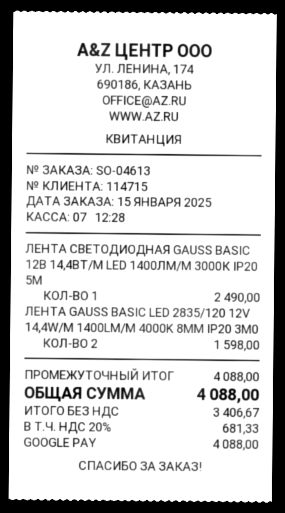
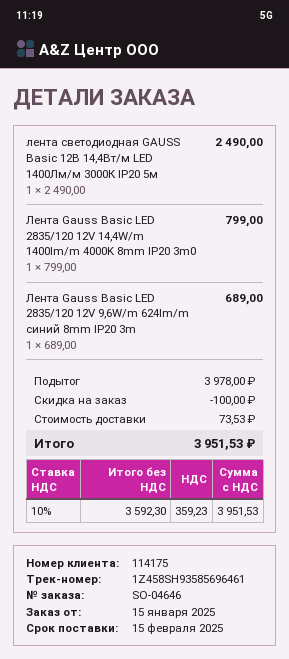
order number: SO-04613 -> SO-04646
customer number: 114715 -> 114175
ЛЕНТА GAUSS BASIC LED 2835/120 12V 14,4W/M 1400LM/M 4000K 8MM IP20 3M0: 2 for 1598.00 -> 1 for 799.00
Лента Gauss Basic LED 2835/120 12V 9,6W/m 624lm/m синий 8mm IP20 3m: none -> 1 for 689.00
subtotal: 4088.00 -> 3978.00
discount: none -> 100.00
shipping: none -> 73.53
net: 3406.67 -> 3592.30
tax: 20% = 681.33 -> 10% = 359.23
total: 4088.00 -> 3951.53

